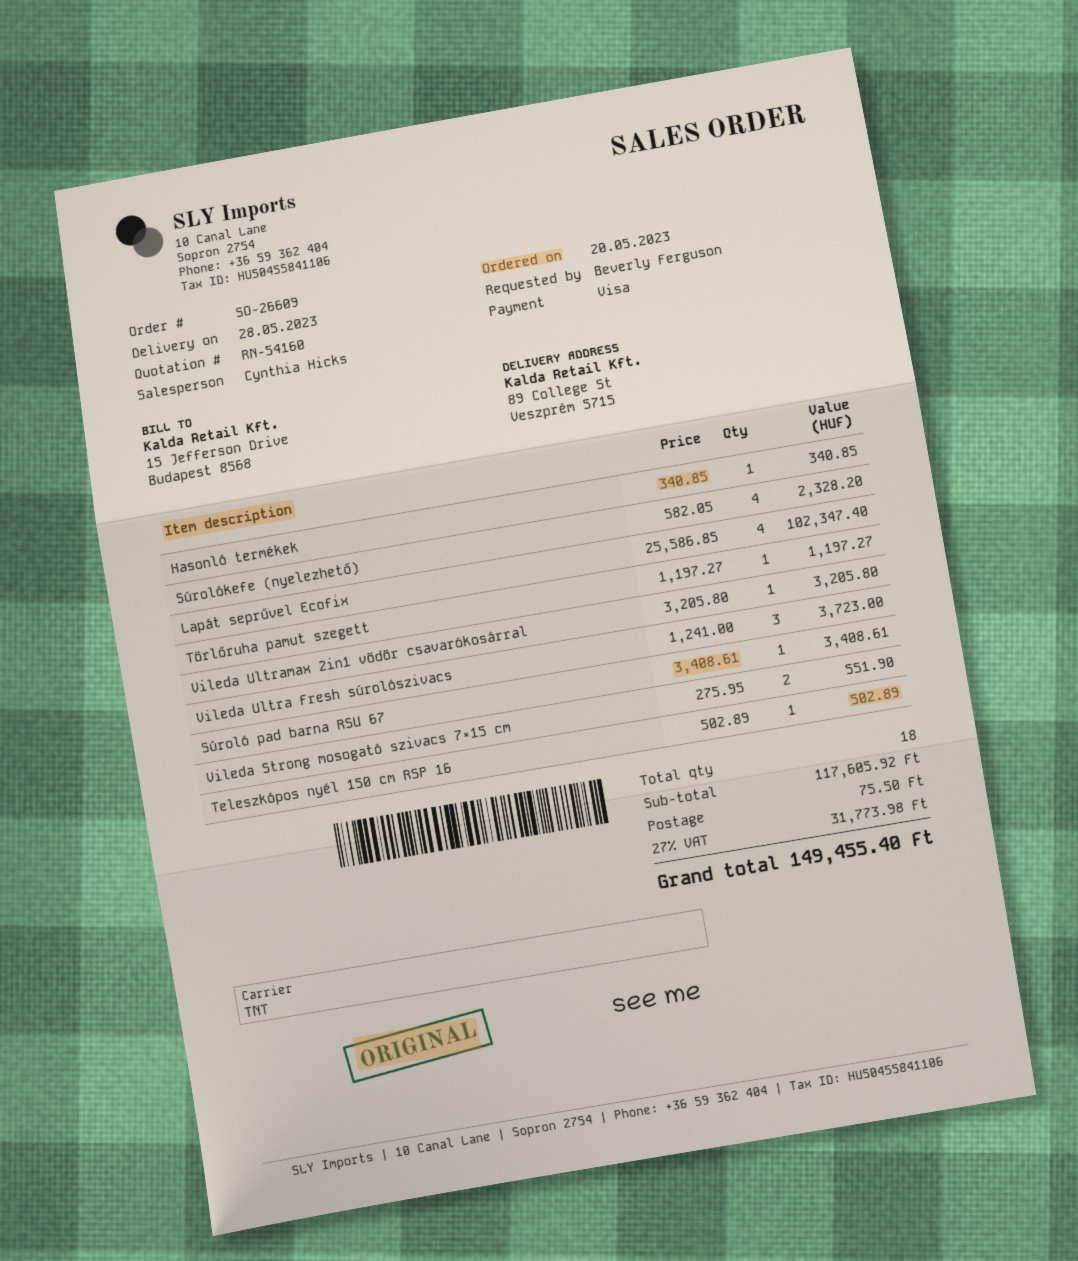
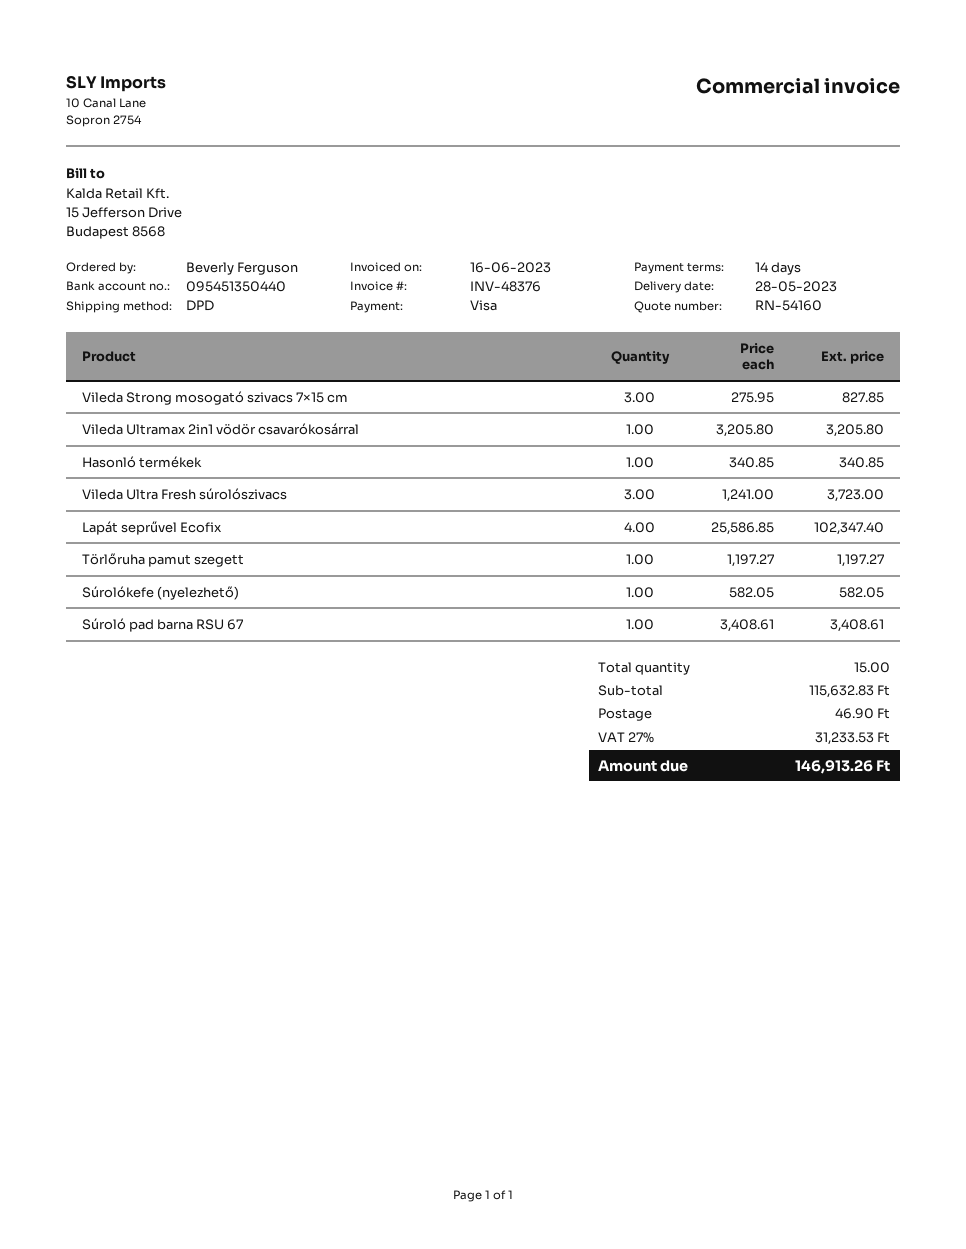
shipping method: TNT -> DPD
Súrolókefe (nyelezhető): 4 x 582.05 = 2328.20 -> 1 x 582.05 = 582.05
Vileda Strong mosogató szivacs 7×15 cm: 2 x 275.95 = 551.90 -> 3 x 275.95 = 827.85
Teleszkópos nyél 150 cm RSP 16: 1 x 502.89 = 502.89 -> none
total quantity: 18 -> 15
subtotal: 117605.92 -> 115632.83
shipping: 75.50 -> 46.90
tax: 27% = 31773.98 -> 27% = 31233.53
total: 149455.40 -> 146913.26

